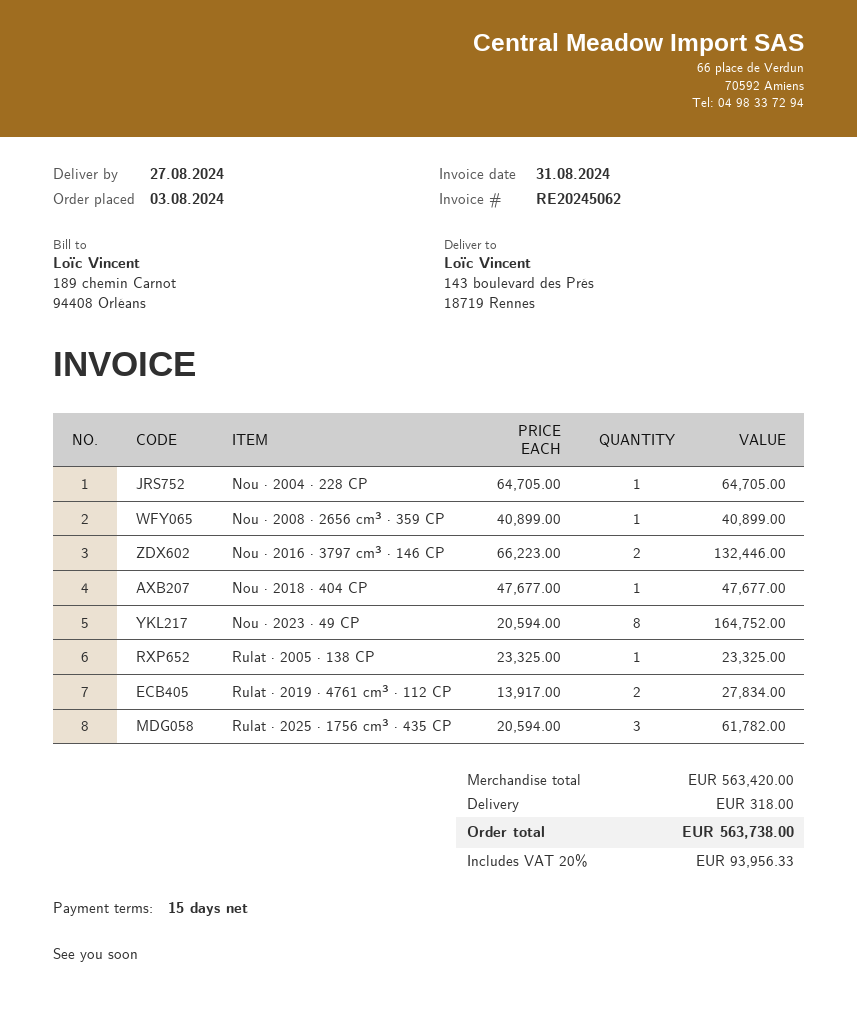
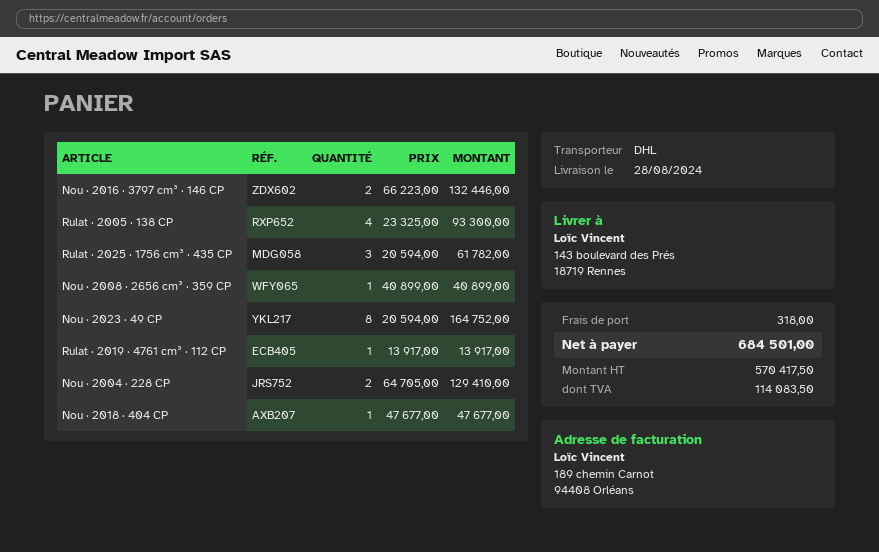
delivery date: 2024-08-27 -> 2024-08-28
Nou · 2004 · 228 CP: 1 x 64705.00 = 64705.00 -> 2 x 64705.00 = 129410.00
Rulat · 2005 · 138 CP: 1 x 23325.00 = 23325.00 -> 4 x 23325.00 = 93300.00
Rulat · 2019 · 4761 cm³ · 112 CP: 2 x 13917.00 = 27834.00 -> 1 x 13917.00 = 13917.00
tax: 93956.33 -> 114083.50
total: 563738.00 -> 684501.00

